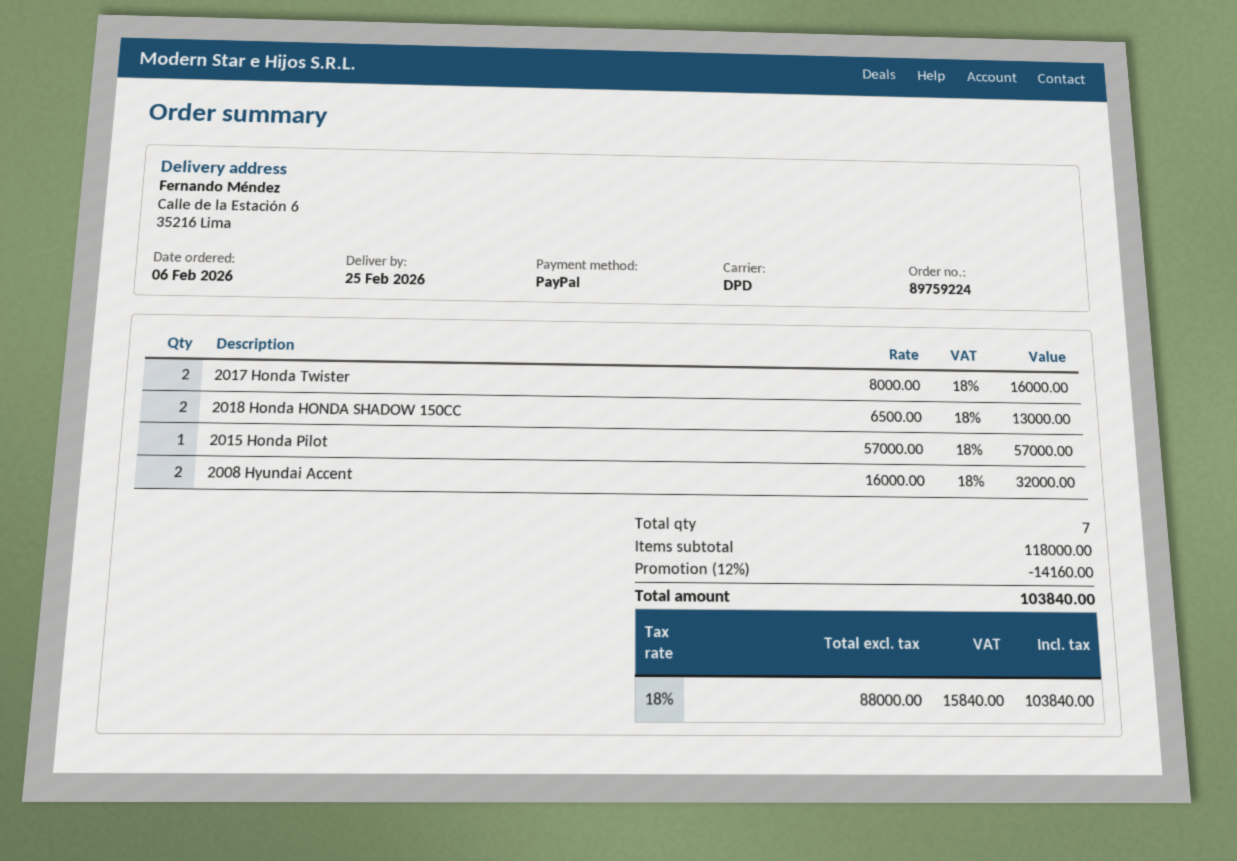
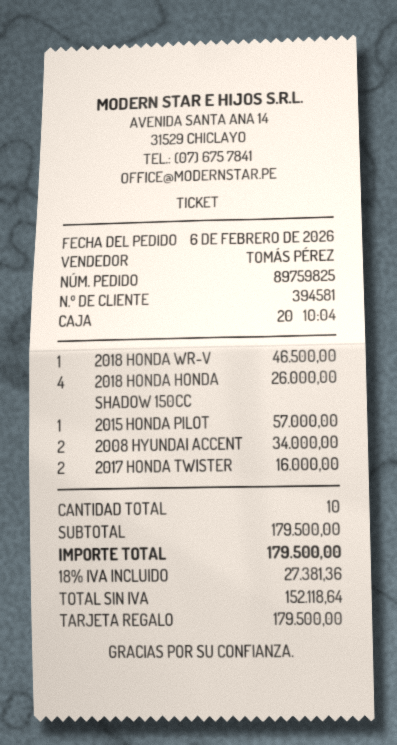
order number: 89759224 -> 89759825
payment method: PayPal -> gift card
2018 Honda HONDA SHADOW 150CC: 2 for 13000.00 -> 4 for 26000.00
2008 Hyundai Accent: 2 for 32000.00 -> 2 for 34000.00
2018 HONDA WR-V: none -> 1 for 46500.00
total quantity: 7 -> 10
subtotal: 118000.00 -> 179500.00
discount: 12% = 14160.00 -> none
net: 88000.00 -> 152118.64
tax: 18% = 15840.00 -> 18% = 27381.36
total: 103840.00 -> 179500.00

